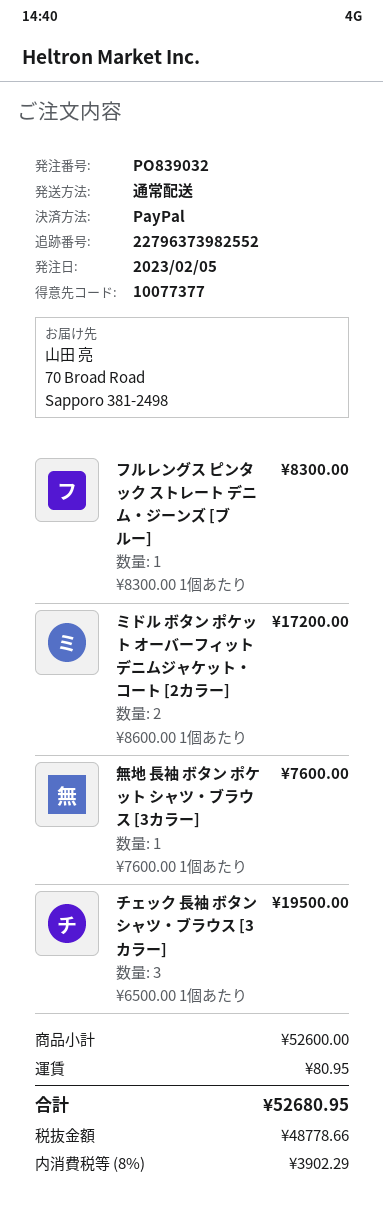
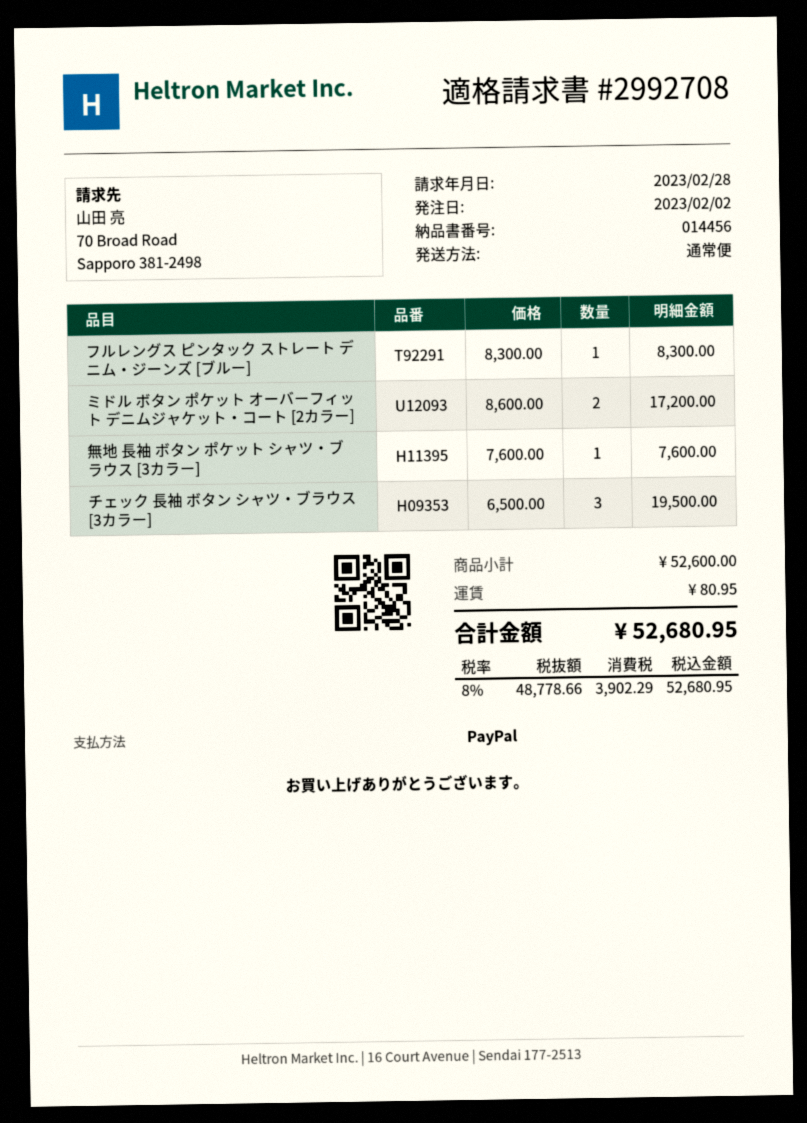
order date: 2023-02-05 -> 2023-02-02

